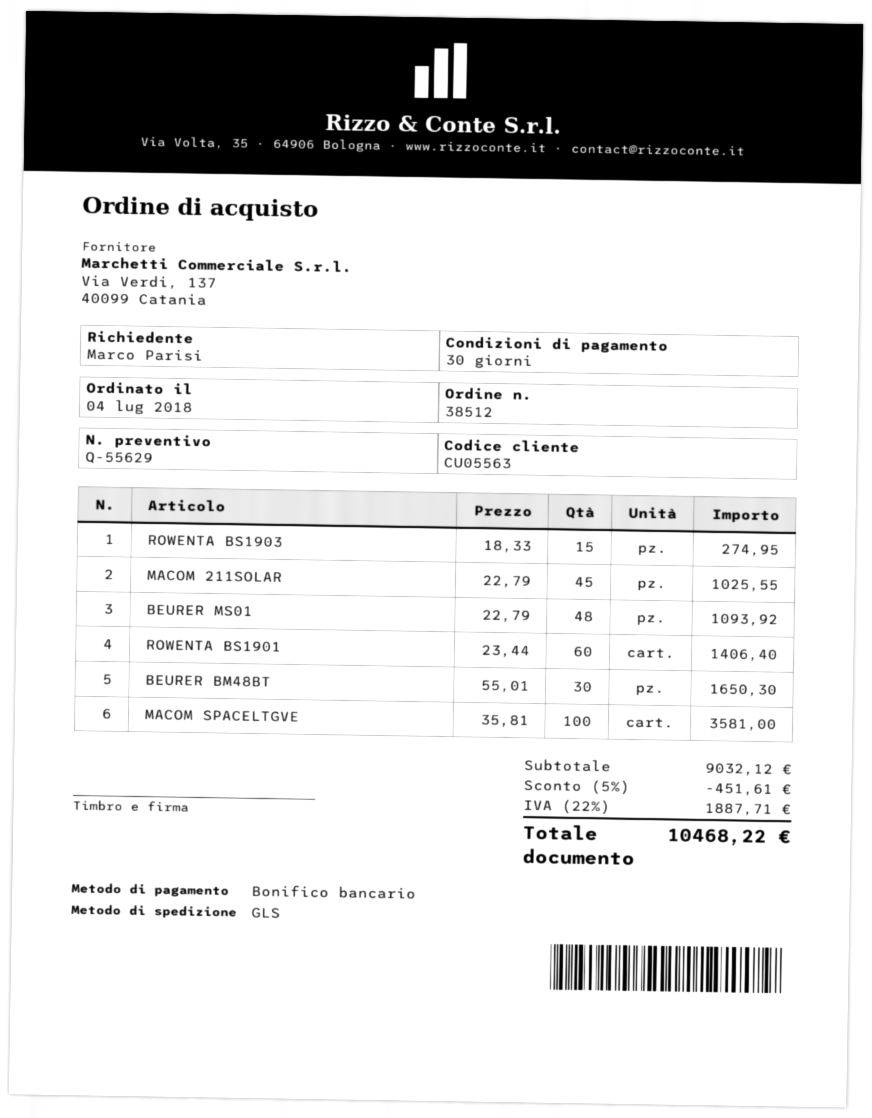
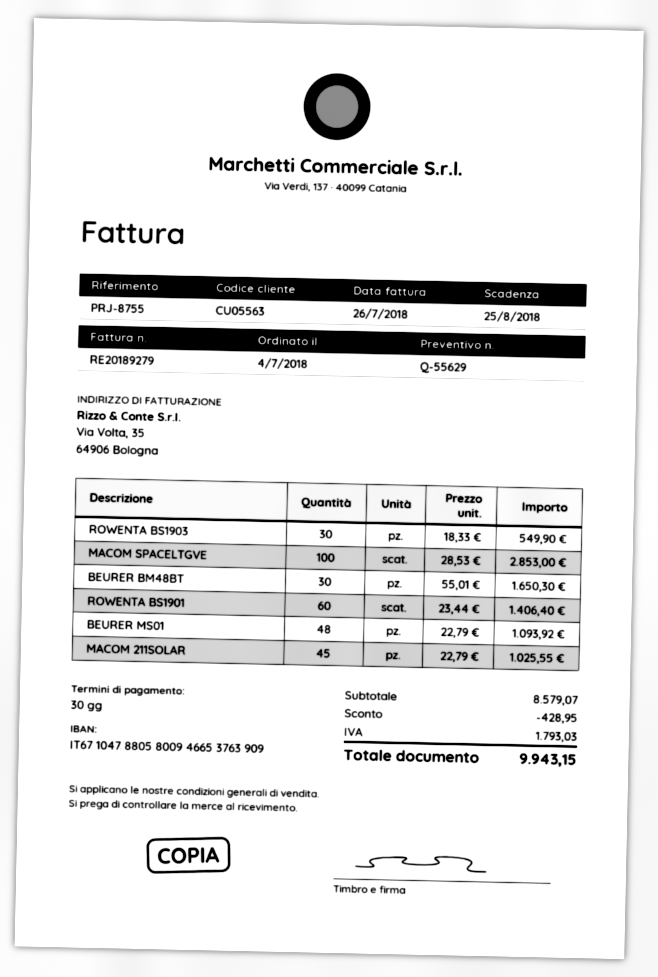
ROWENTA BS1903: 15 x 18.33 = 274.95 -> 30 x 18.33 = 549.90
MACOM SPACELTGVE: 100 x 35.81 = 3581.00 -> 100 x 28.53 = 2853.00
subtotal: 9032.12 -> 8579.07
discount: 451.61 -> 428.95
tax: 1887.71 -> 1793.03
total: 10468.22 -> 9943.15

